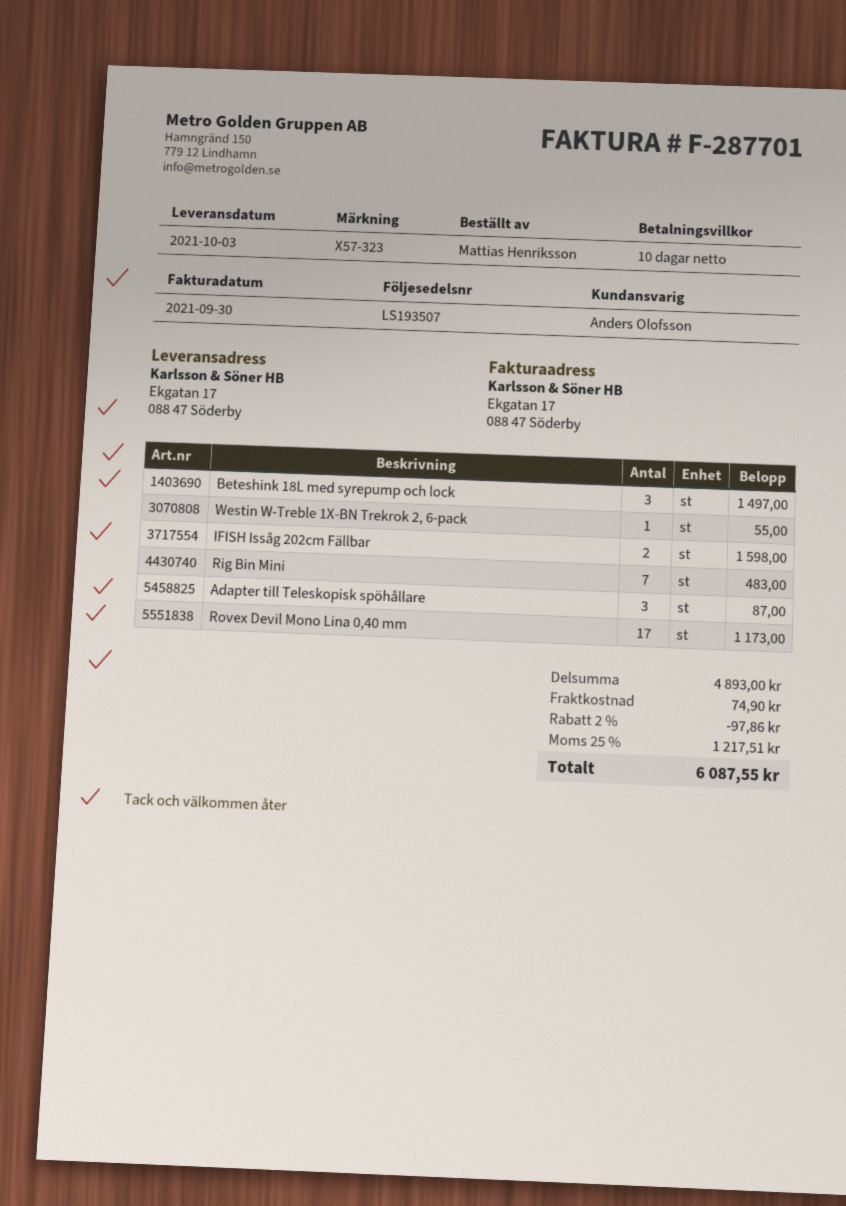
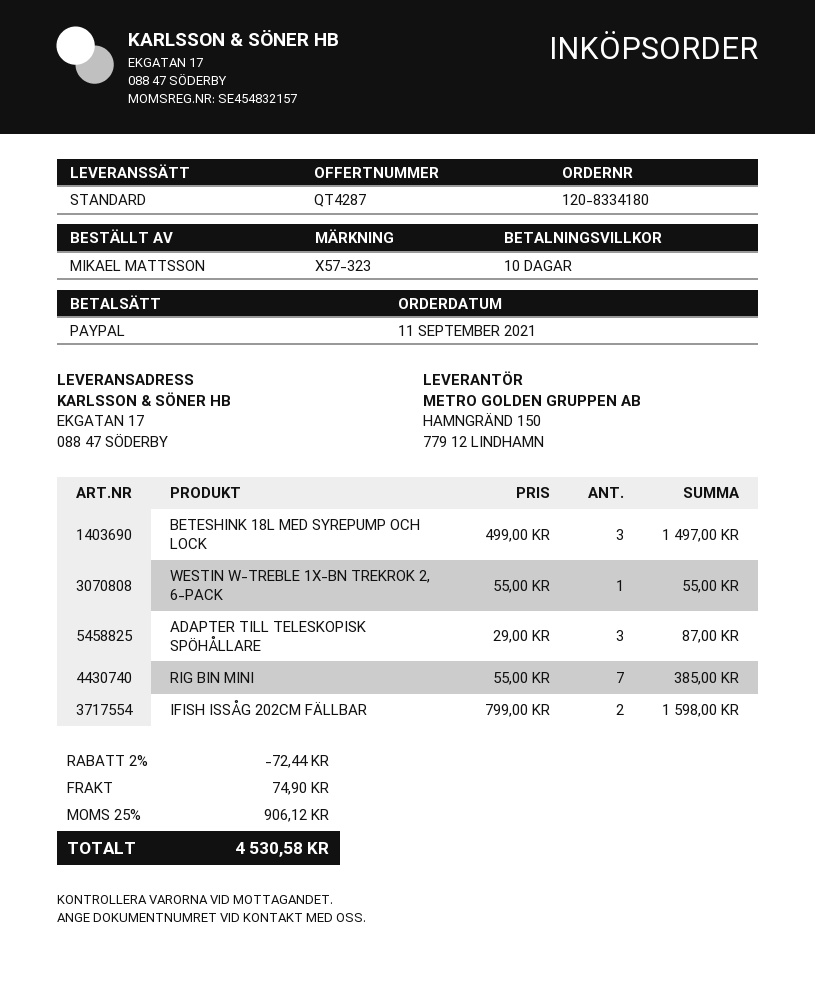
ordered by: Mattias Henriksson -> MIKAEL MATTSSON
Rig Bin Mini: 7 for 483.00 -> 7 for 385.00
Rovex Devil Mono Lina 0,40 mm: 17 for 1173.00 -> none
discount: 2% = 97.86 -> 2% = 72.44
tax: 25% = 1217.51 -> 25% = 906.12
total: 6087.55 -> 4530.58

